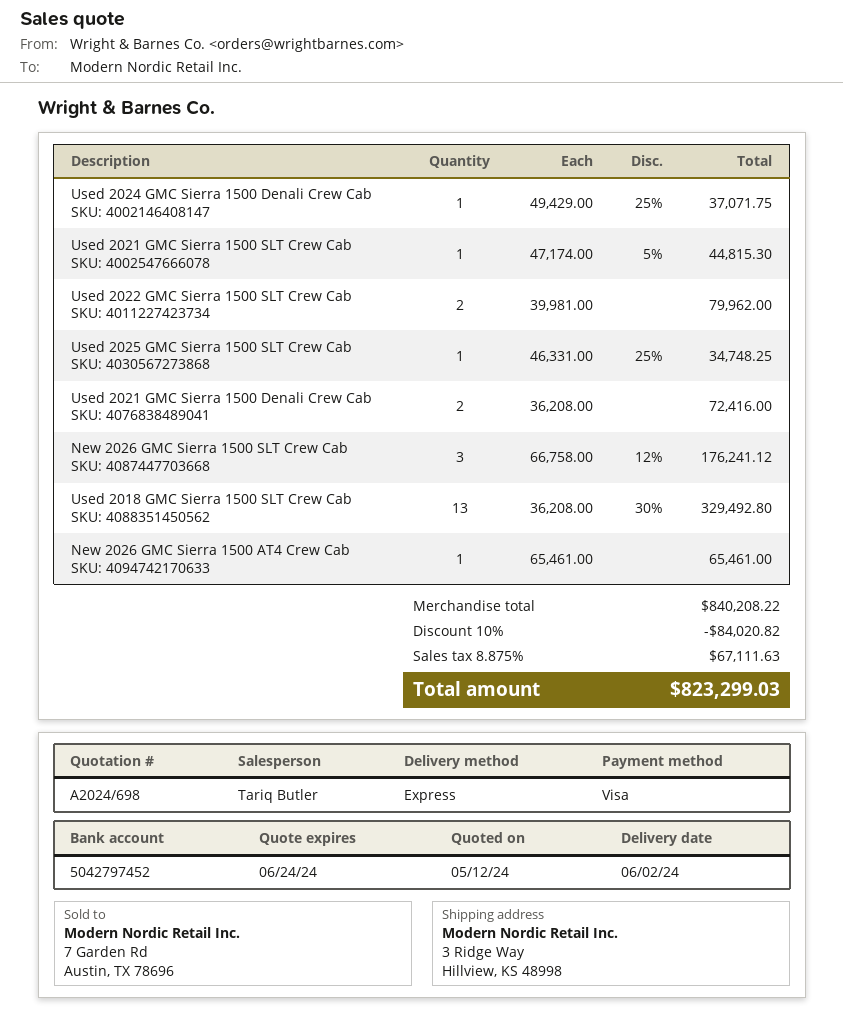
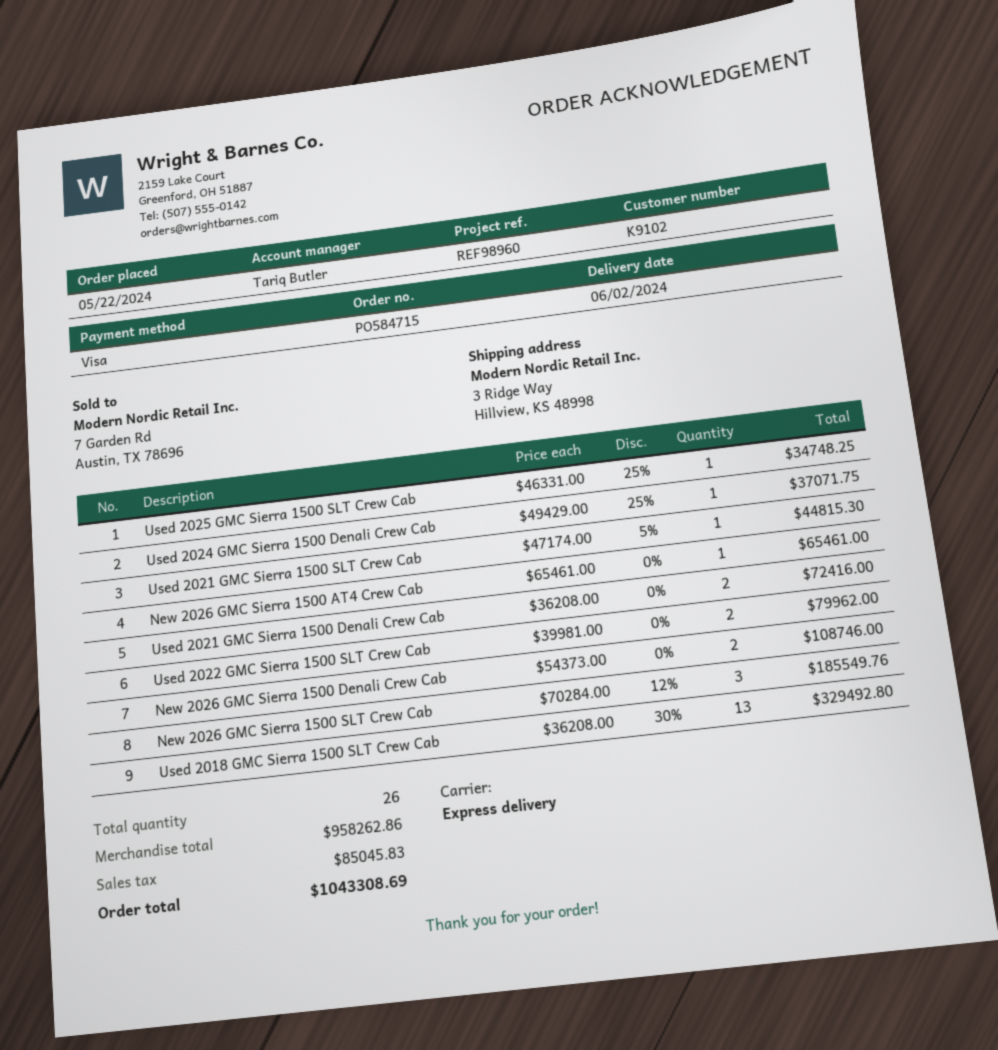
New 2026 GMC Sierra 1500 SLT Crew Cab: 3 x 66758.00 - 12% = 176241.12 -> 3 x 70284.00 - 12% = 185549.76
New 2026 GMC Sierra 1500 Denali Crew Cab: none -> 2 x 54373.00 = 108746.00
subtotal: 840208.22 -> 958262.86
discount: 10% = 84020.82 -> none
tax: 67111.63 -> 85045.83
total: 823299.03 -> 1043308.69

